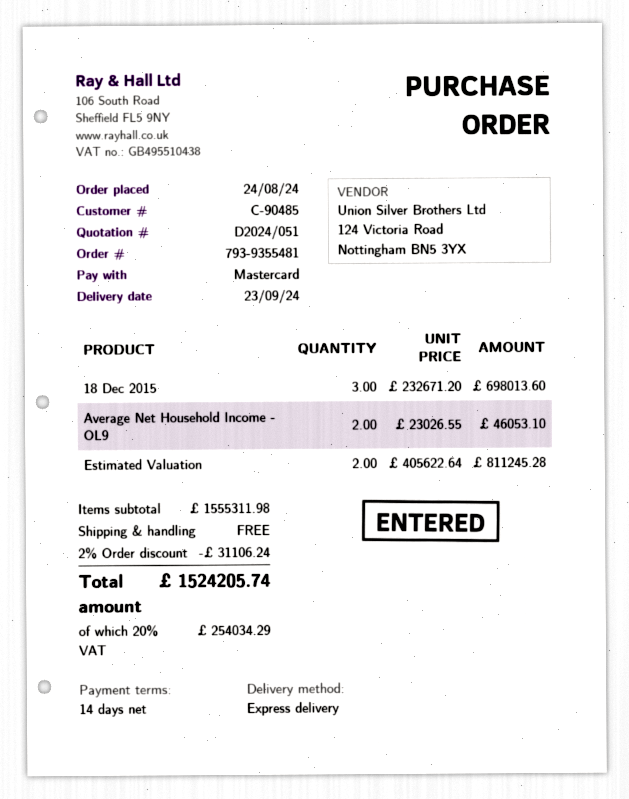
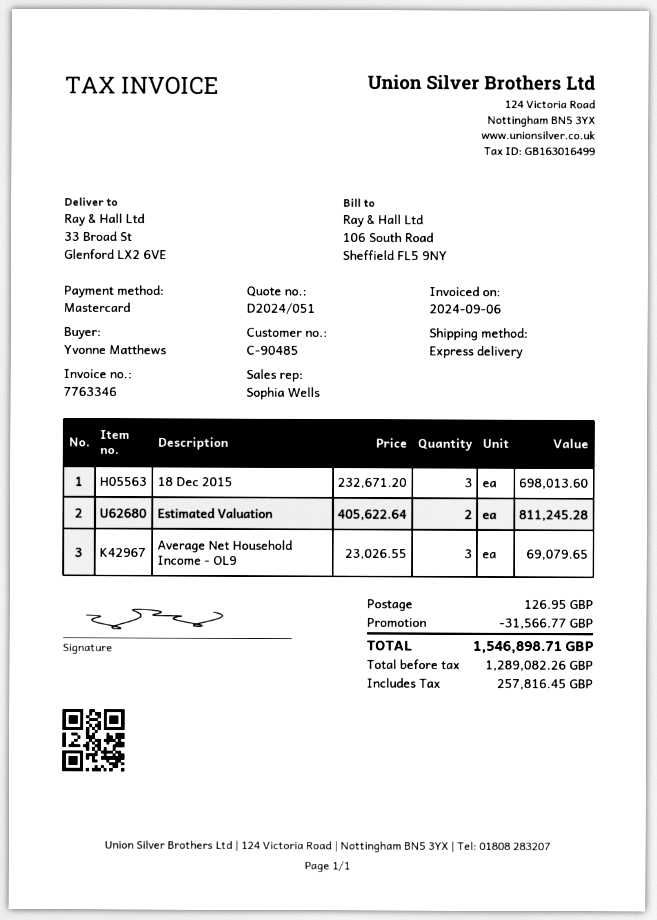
Average Net Household Income - OL9: 2 x 23026.55 = 46053.10 -> 3 x 23026.55 = 69079.65
discount: 31106.24 -> 31566.77
shipping: 0.00 -> 126.95
tax: 254034.29 -> 257816.45
total: 1524205.74 -> 1546898.71

